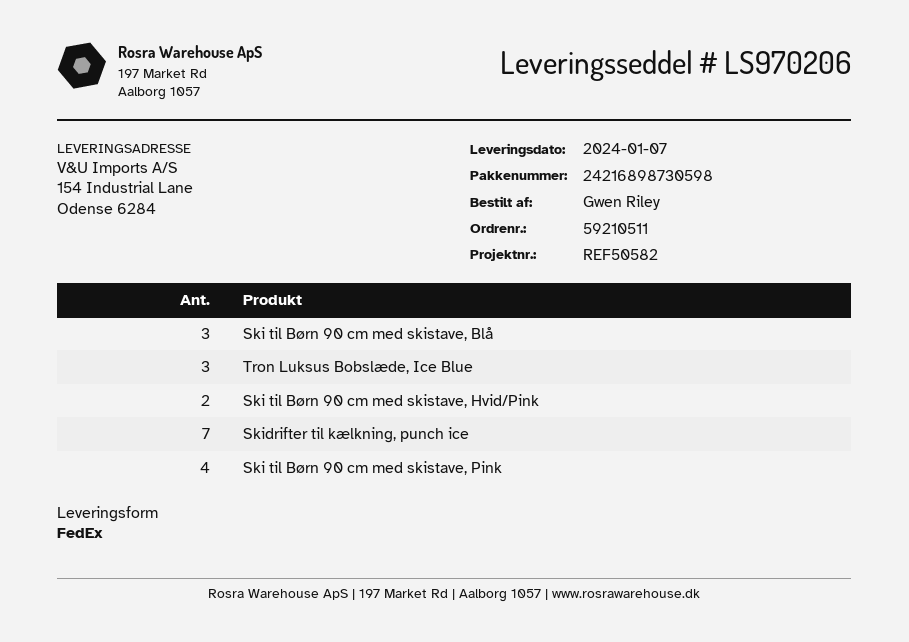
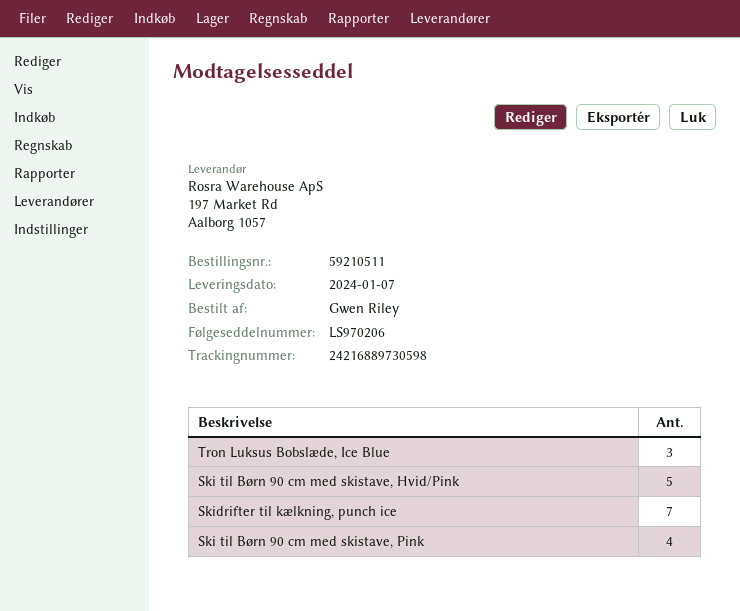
tracking number: 24216898730598 -> 24216889730598
Ski til Børn 90 cm med skistave, Blå: 3 -> none
Ski til Børn 90 cm med skistave, Hvid/Pink: 2 -> 5

